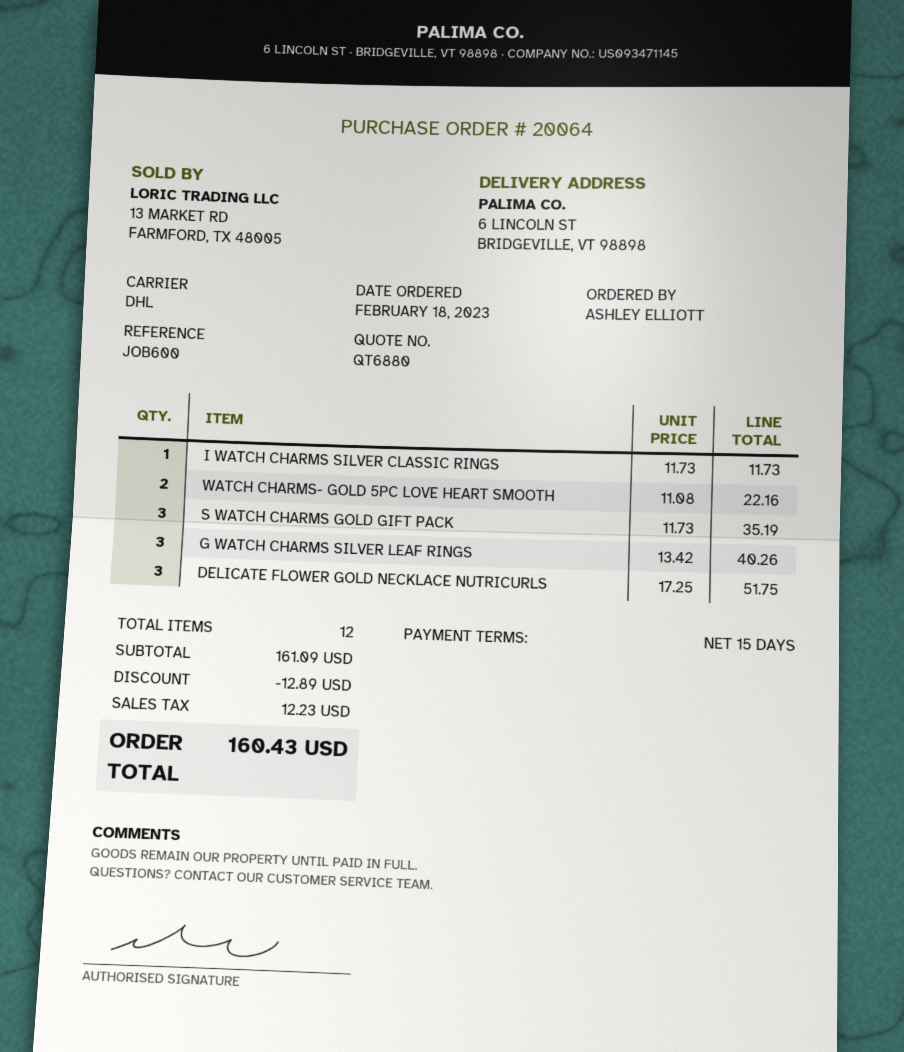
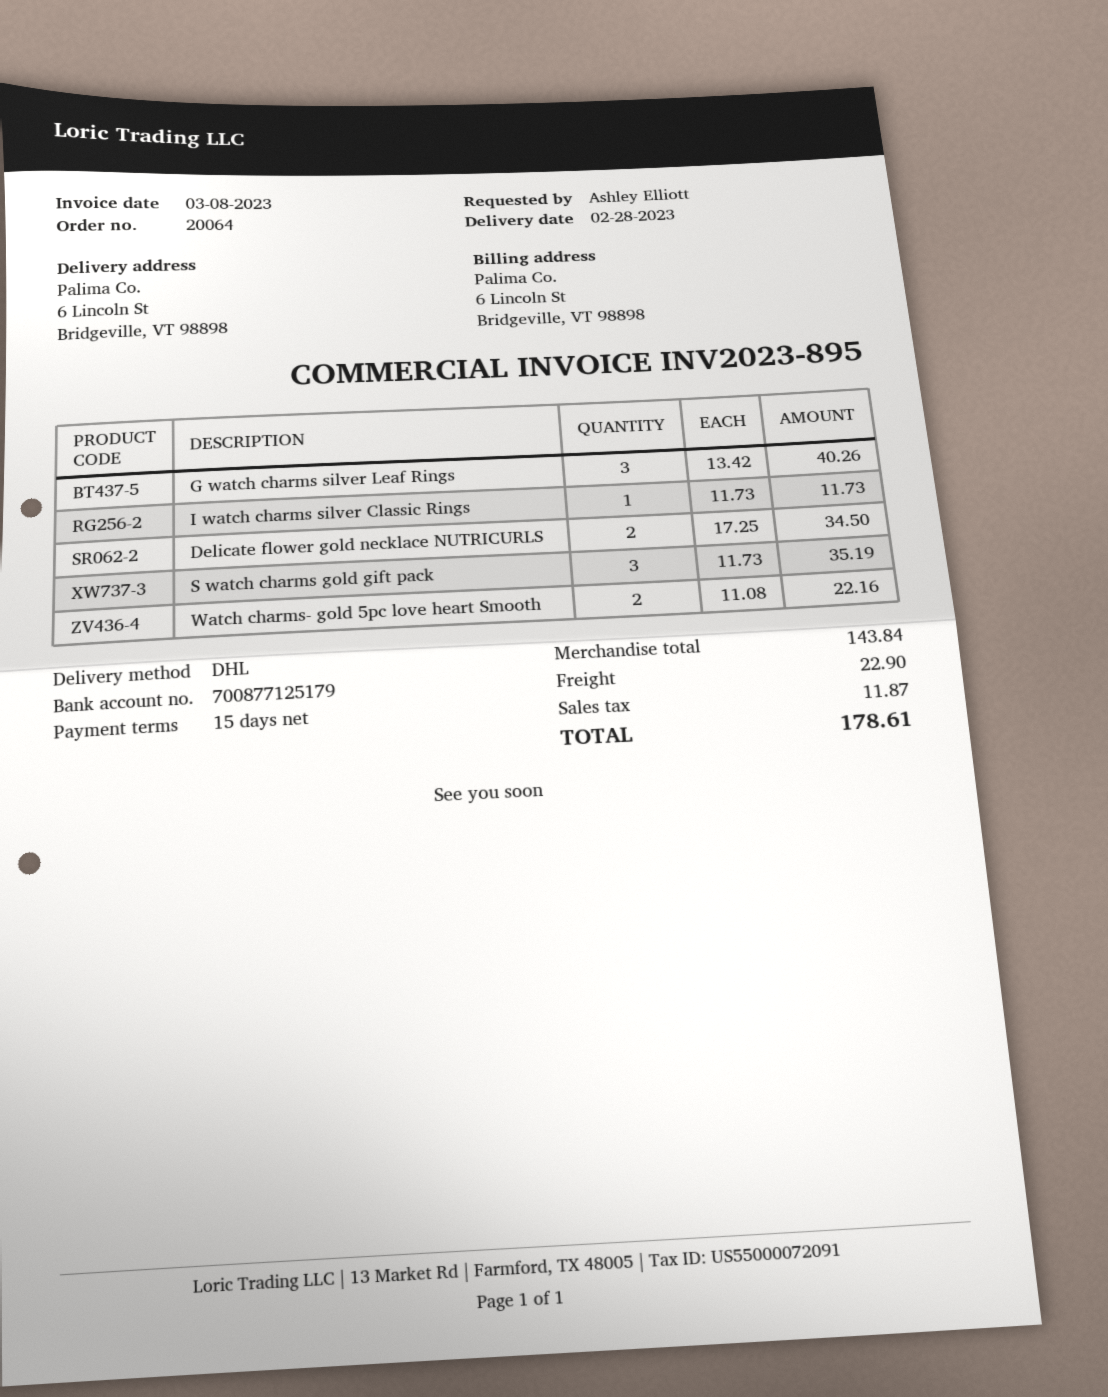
DELICATE FLOWER GOLD NECKLACE NUTRICURLS: 3 x 17.25 = 51.75 -> 2 x 17.25 = 34.50
subtotal: 161.09 -> 143.84
discount: 12.89 -> none
shipping: none -> 22.90
tax: 12.23 -> 11.87
total: 160.43 -> 178.61

